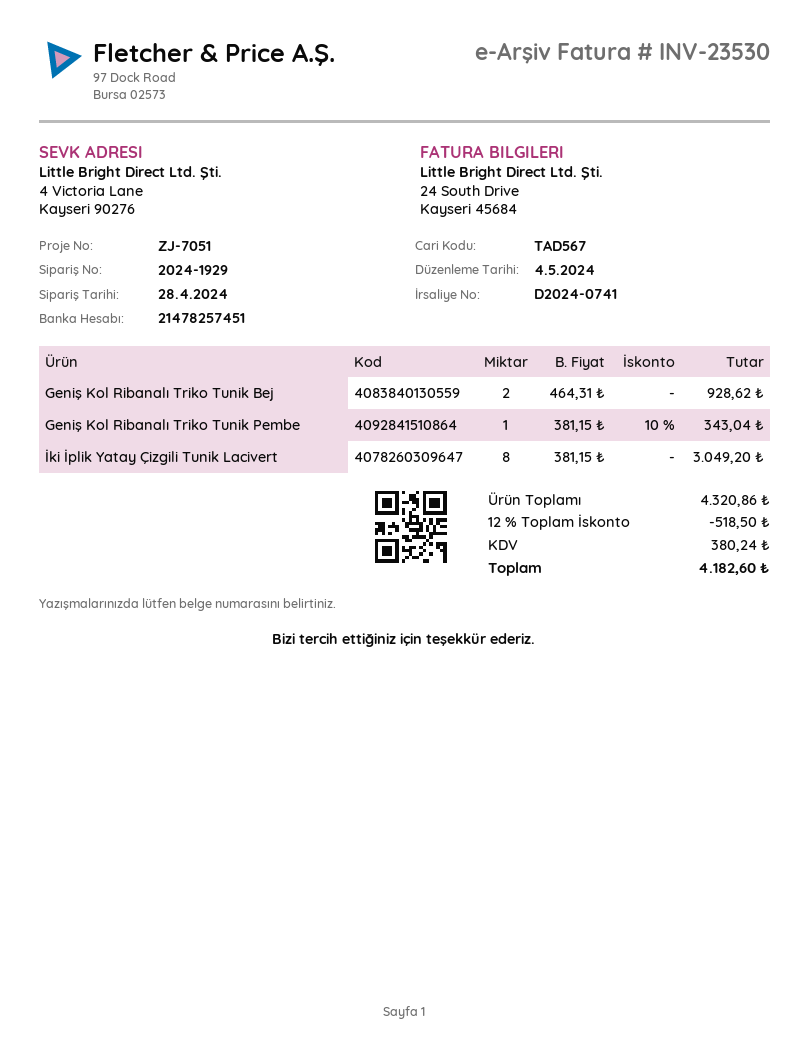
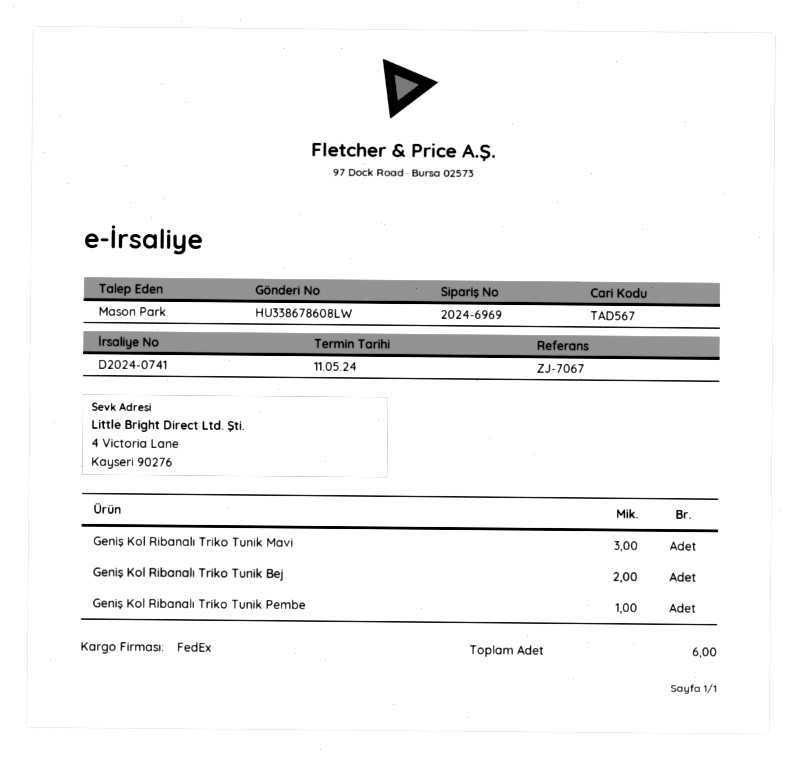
order number: 2024-1929 -> 2024-6969
reference: ZJ-7051 -> ZJ-7067
İki İplik Yatay Çizgili Tunik Lacivert: 8 -> none
Geniş Kol Ribanalı Triko Tunik Mavi: none -> 3

